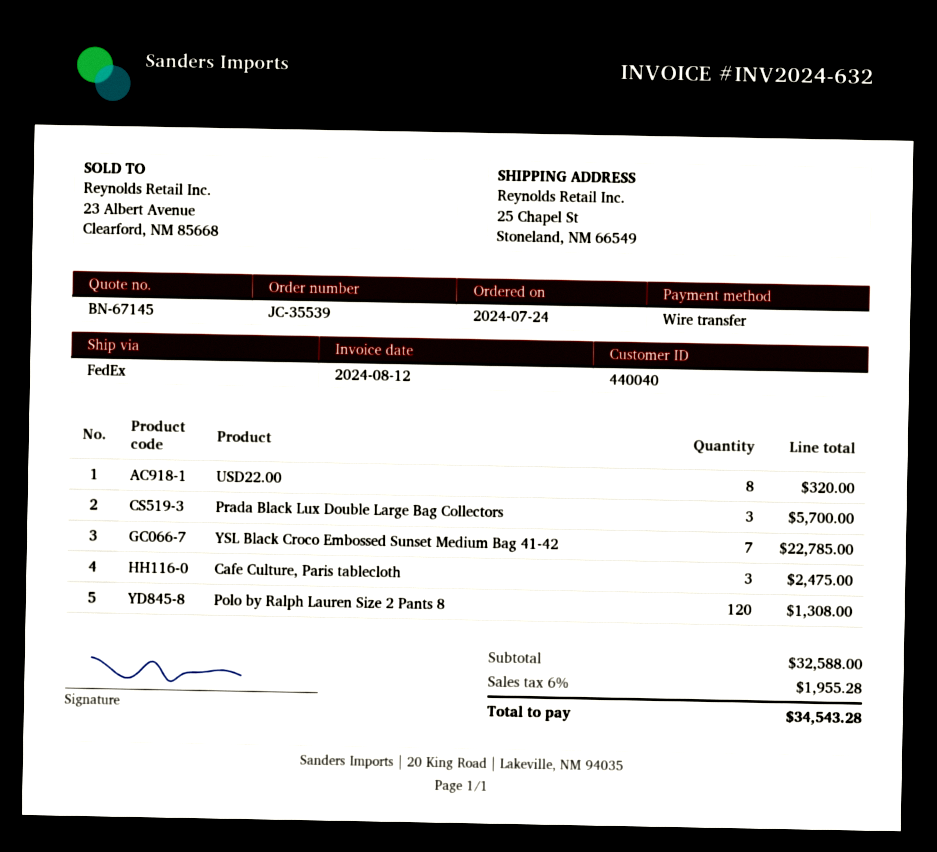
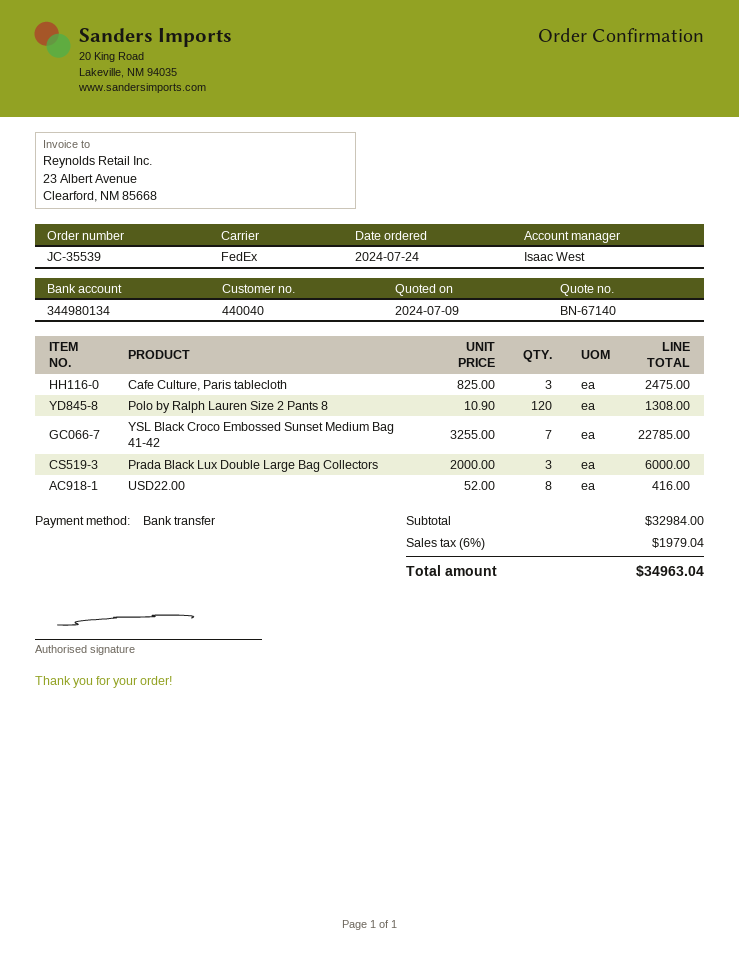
quote number: BN-67145 -> BN-67140
USD22.00: 8 for 320.00 -> 8 for 416.00
Prada Black Lux Double Large Bag Collectors: 3 for 5700.00 -> 3 for 6000.00
subtotal: 32588.00 -> 32984.00
tax: 6% = 1955.28 -> 6% = 1979.04
total: 34543.28 -> 34963.04

